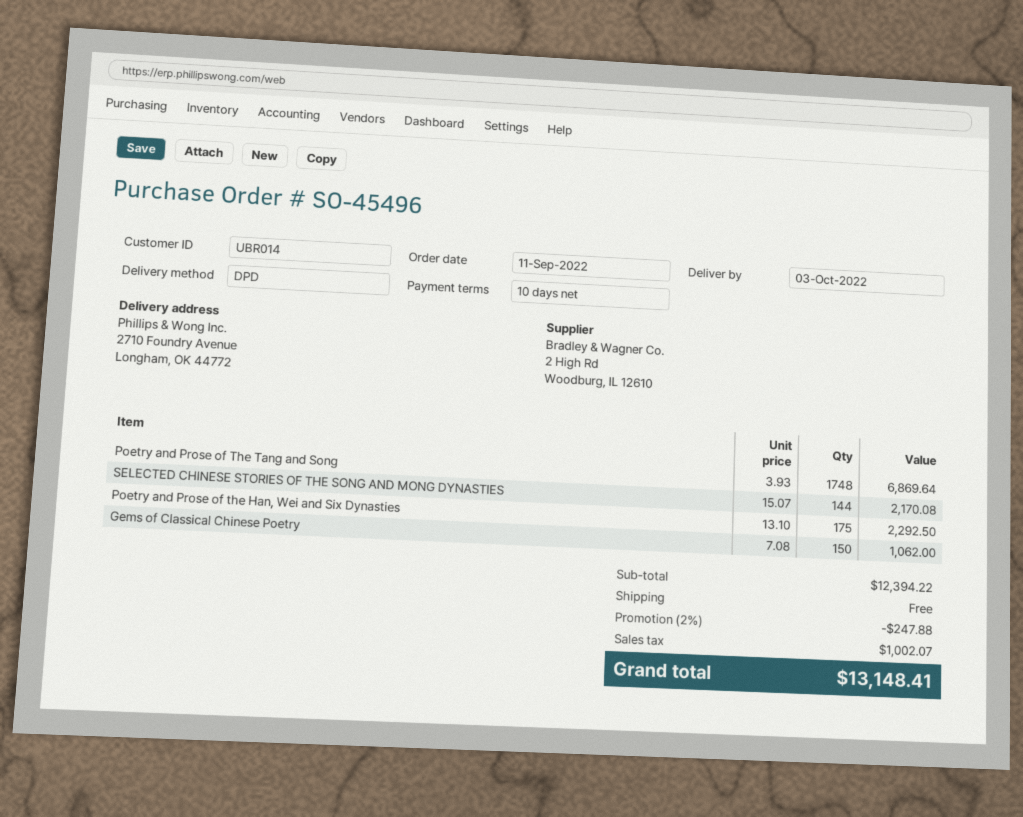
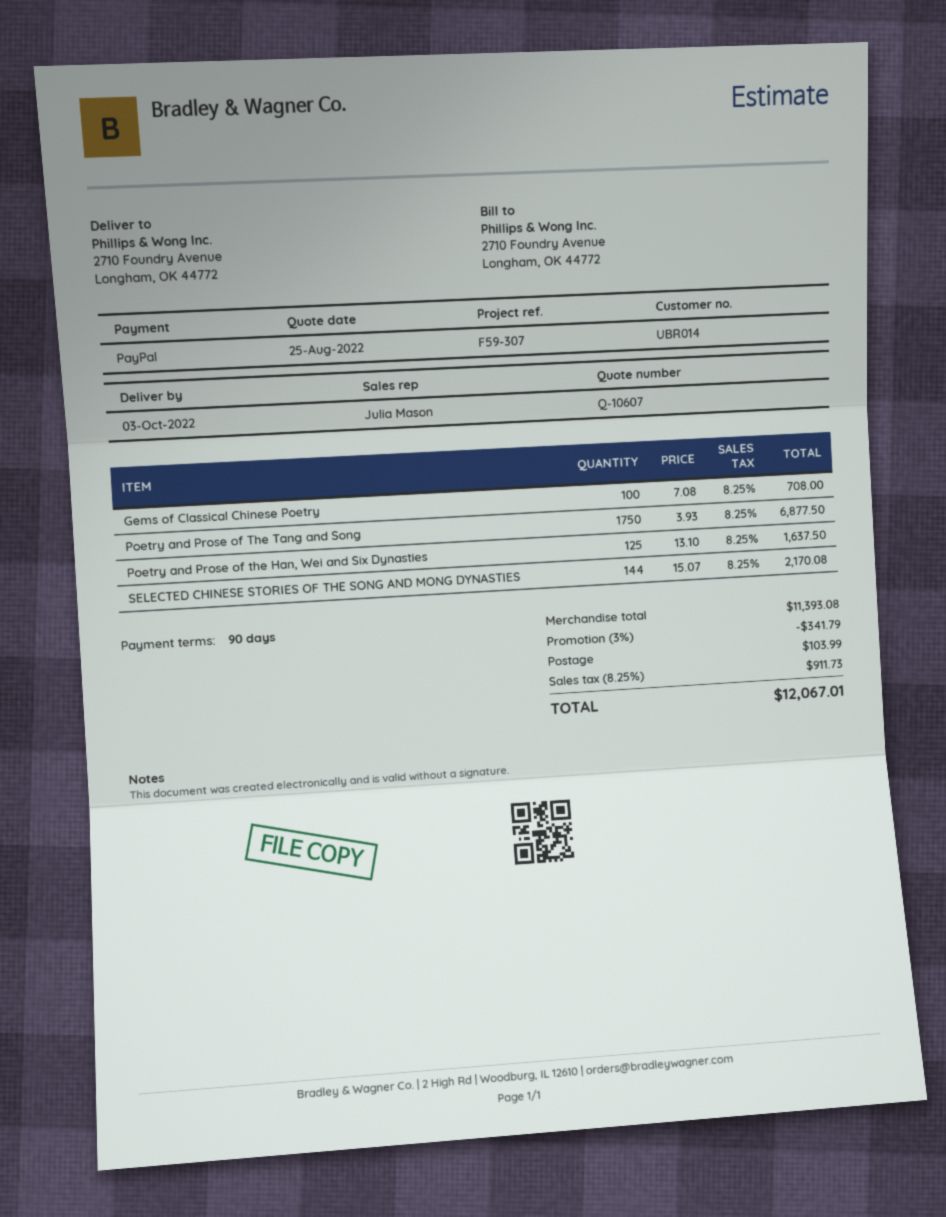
payment terms: 10 days -> 90 days
Poetry and Prose of The Tang and Song: 1748 x 3.93 = 6869.64 -> 1750 x 3.93 = 6877.50
Poetry and Prose of the Han, Wei and Six Dynasties: 175 x 13.10 = 2292.50 -> 125 x 13.10 = 1637.50
Gems of Classical Chinese Poetry: 150 x 7.08 = 1062.00 -> 100 x 7.08 = 708.00
subtotal: 12394.22 -> 11393.08
discount: 2% = 247.88 -> 3% = 341.79
shipping: 0.00 -> 103.99
tax: 1002.07 -> 911.73
total: 13148.41 -> 12067.01

